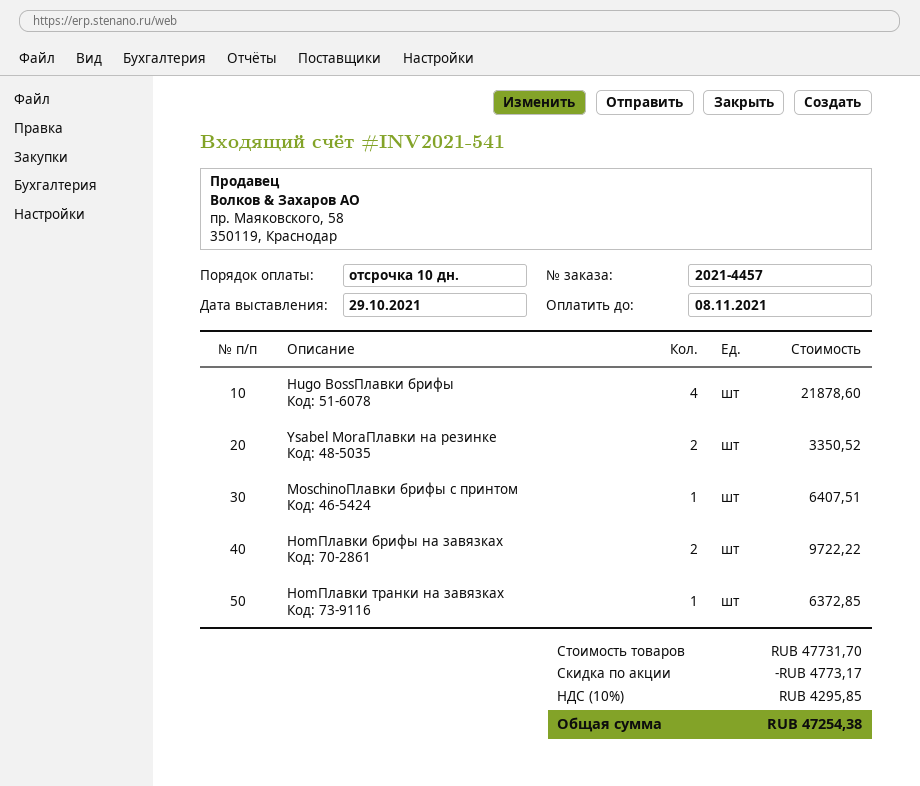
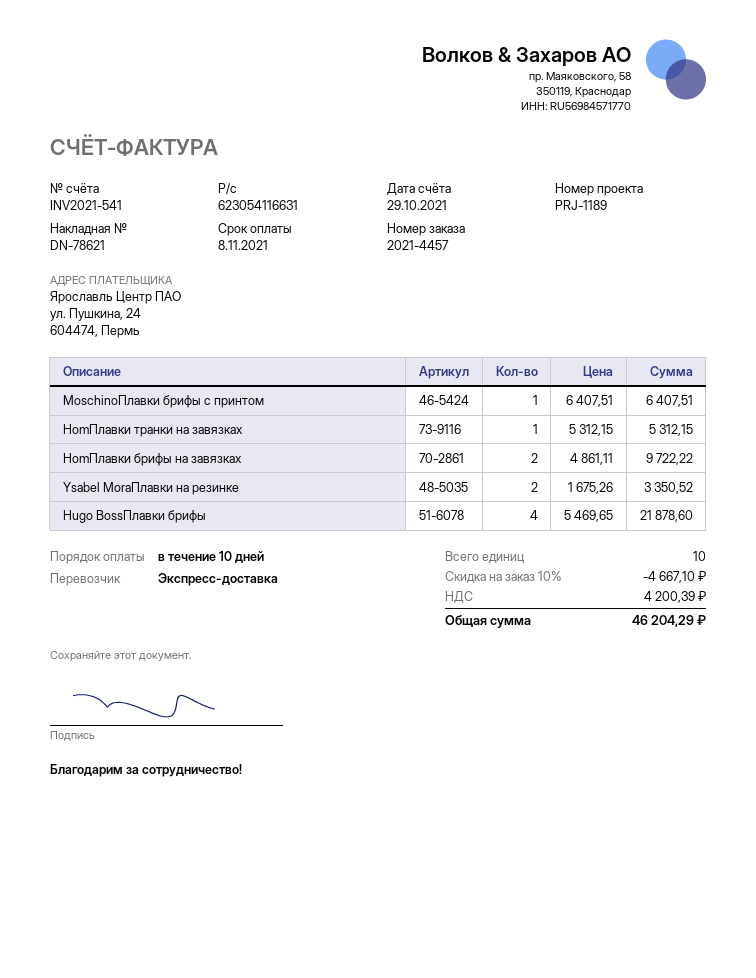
HomПлавки транки на завязках: 1 for 6372.85 -> 1 for 5312.15
discount: 4773.17 -> 4667.10
tax: 4295.85 -> 4200.39
total: 47254.38 -> 46204.29

